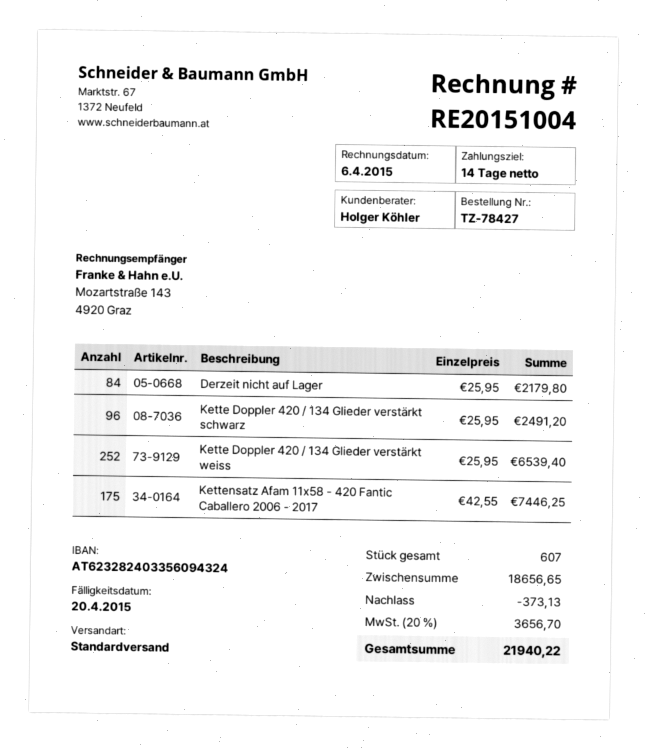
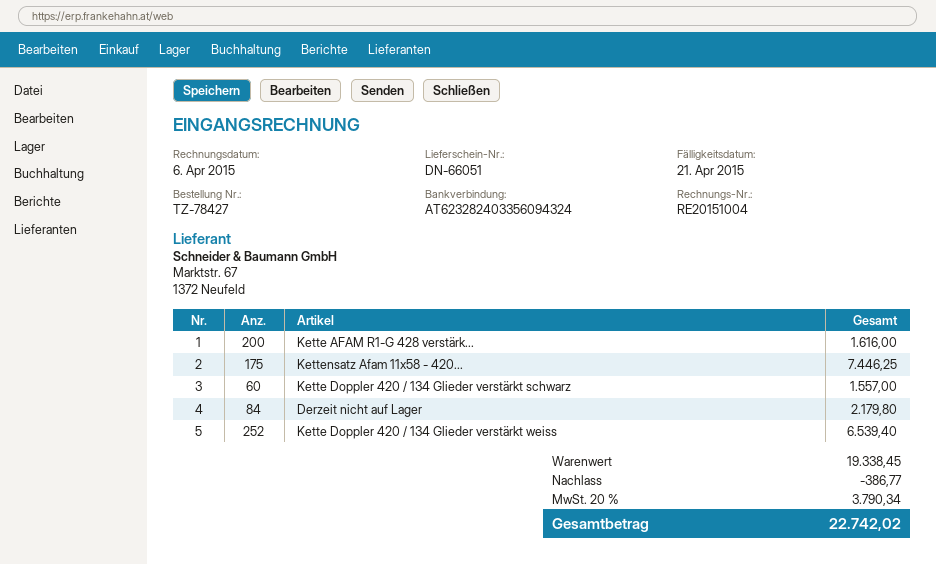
due date: 2015-04-20 -> 2015-04-21
Kette Doppler 420 / 134 Glieder verstärkt schwarz: 96 for 2491.20 -> 60 for 1557.00
Kette AFAM R1-G 428 verstärk...: none -> 200 for 1616.00
subtotal: 18656.65 -> 19338.45
discount: 373.13 -> 386.77
tax: 20% = 3656.70 -> 20% = 3790.34
total: 21940.22 -> 22742.02

